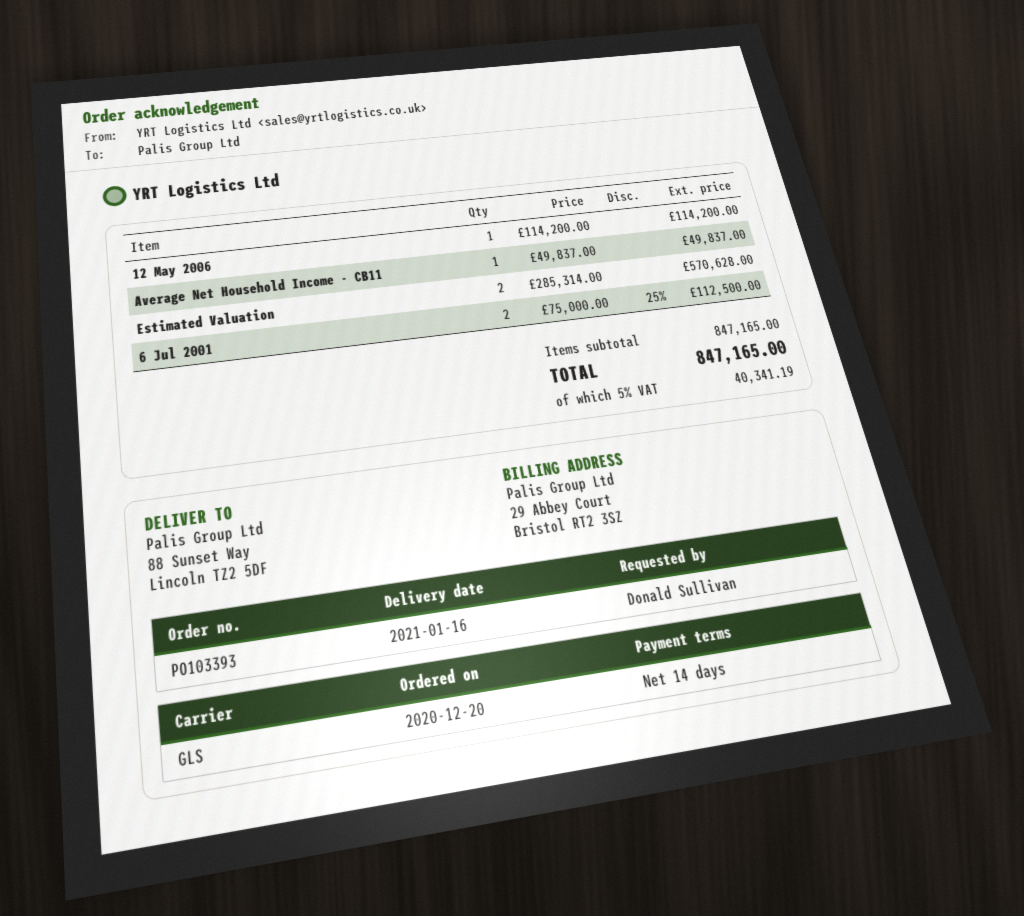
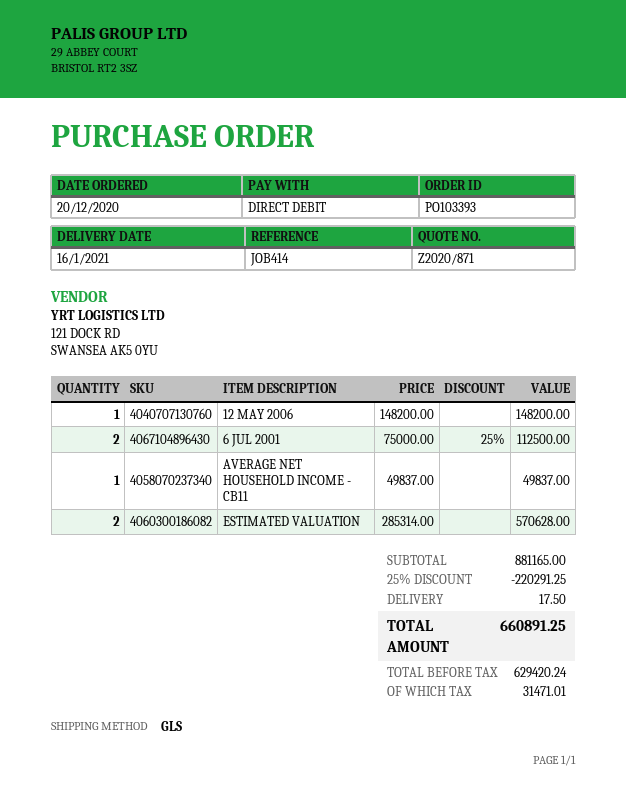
12 May 2006: 1 x 114200.00 = 114200.00 -> 1 x 148200.00 = 148200.00
subtotal: 847165.00 -> 881165.00
discount: none -> 25% = 220291.25
shipping: none -> 17.50
tax: 40341.19 -> 31471.01
total: 847165.00 -> 660891.25

